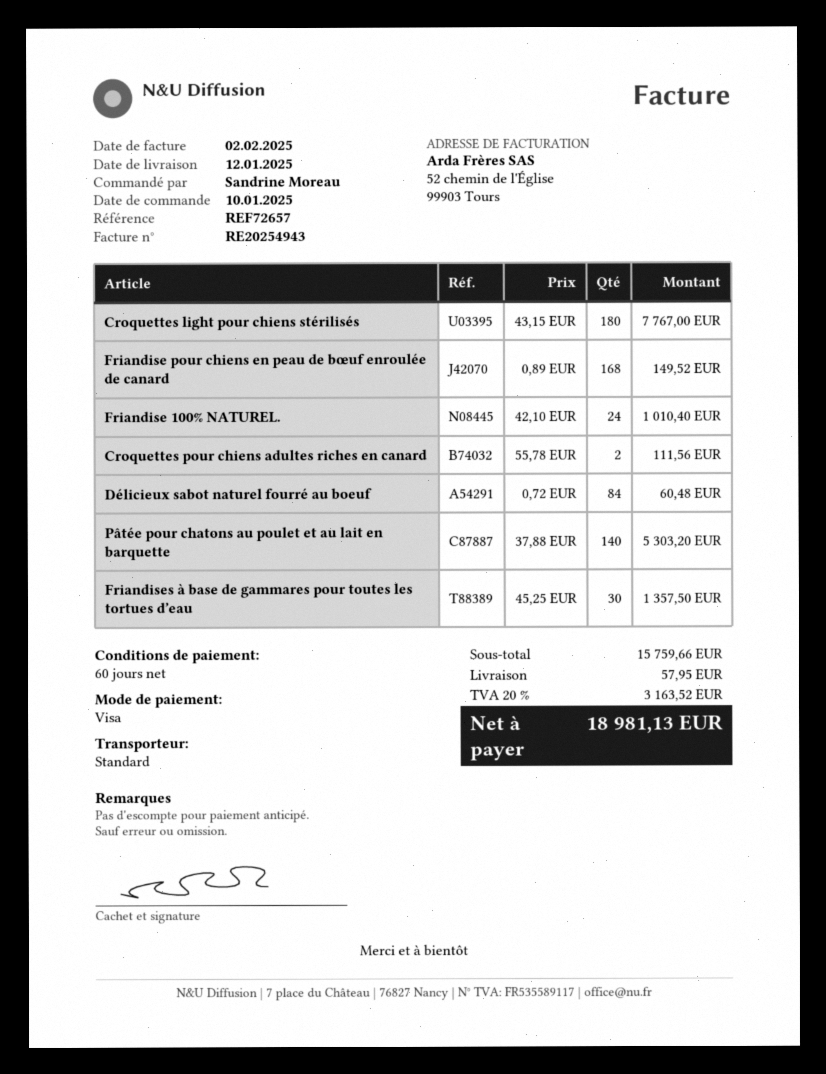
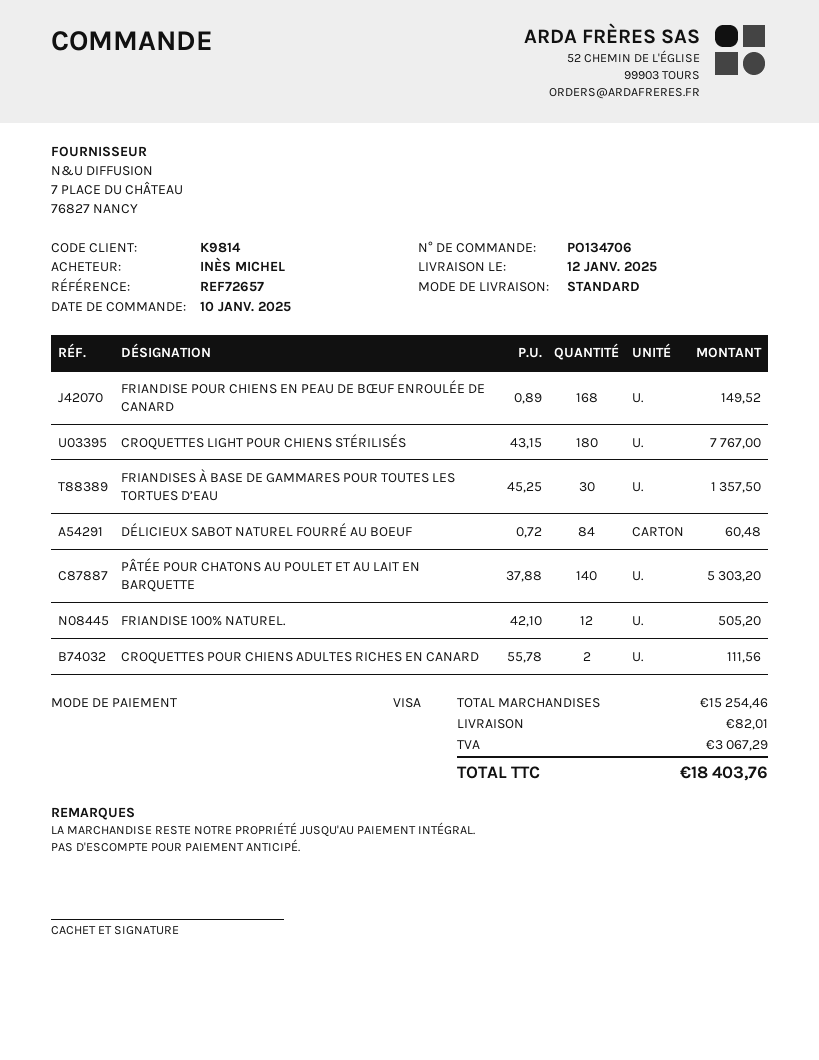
ordered by: Sandrine Moreau -> INÈS MICHEL
Friandise 100% NATUREL.: 24 x 42.10 = 1010.40 -> 12 x 42.10 = 505.20
subtotal: 15759.66 -> 15254.46
shipping: 57.95 -> 82.01
tax: 3163.52 -> 3067.29
total: 18981.13 -> 18403.76

